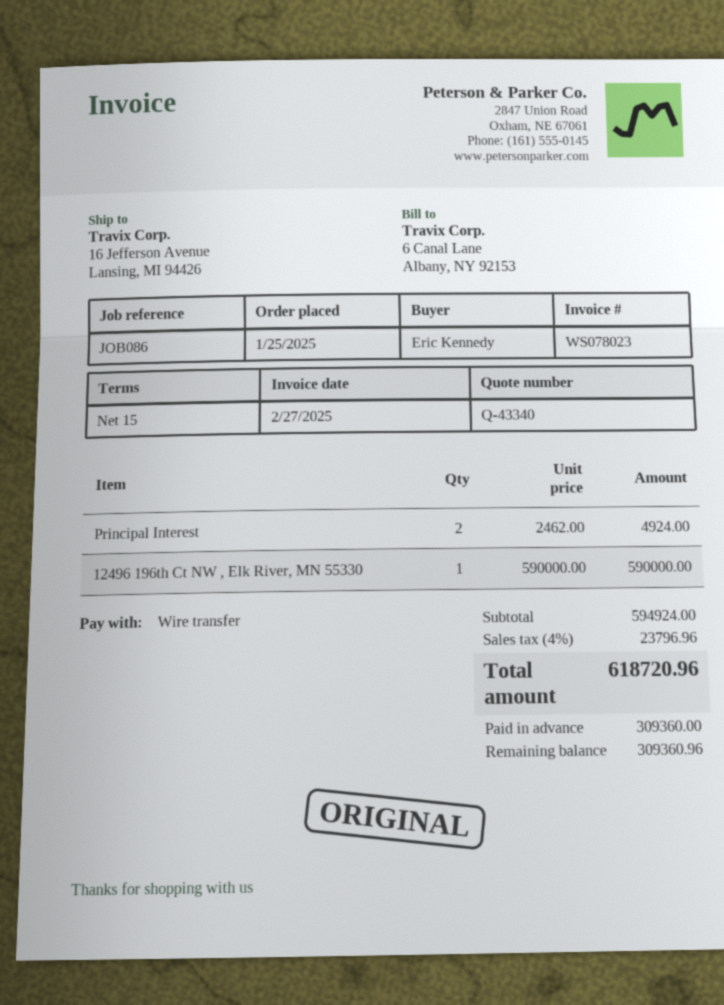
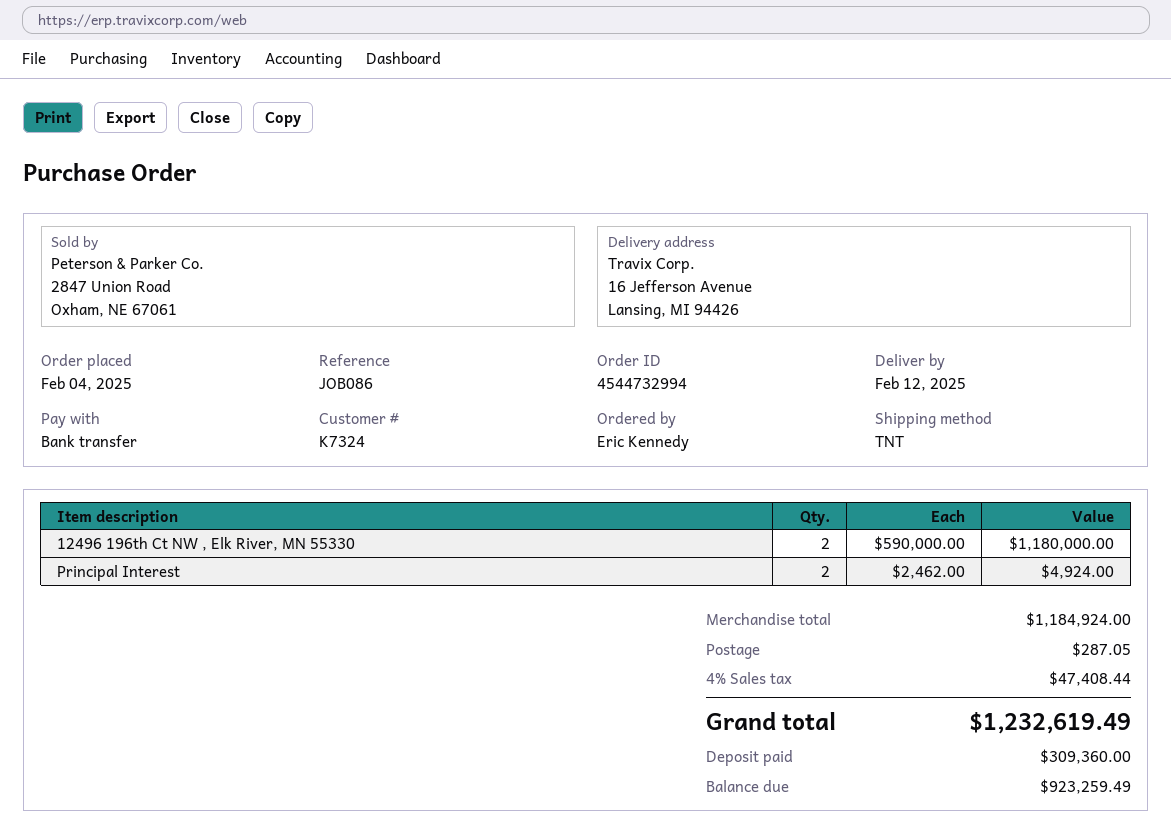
order date: 2025-01-25 -> 2025-02-04
12496 196th Ct NW , Elk River, MN 55330: 1 x 590000.00 = 590000.00 -> 2 x 590000.00 = 1180000.00
subtotal: 594924.00 -> 1184924.00
shipping: none -> 287.05
tax: 4% = 23796.96 -> 4% = 47408.44
total: 618720.96 -> 1232619.49
balance: 309360.96 -> 923259.49

